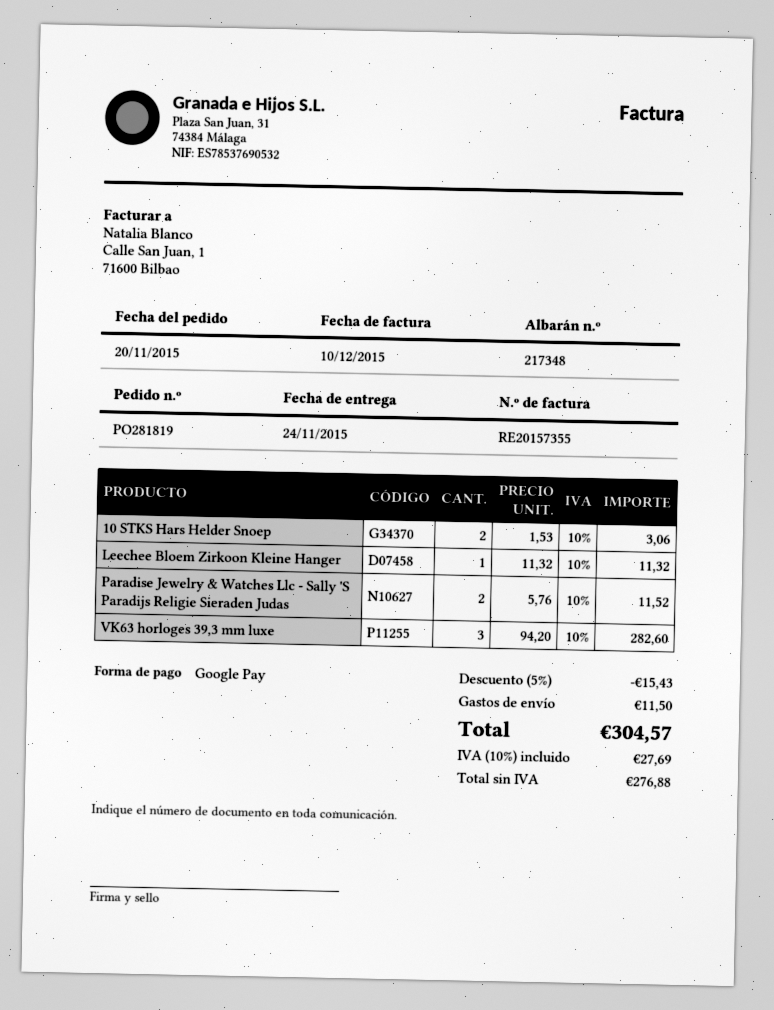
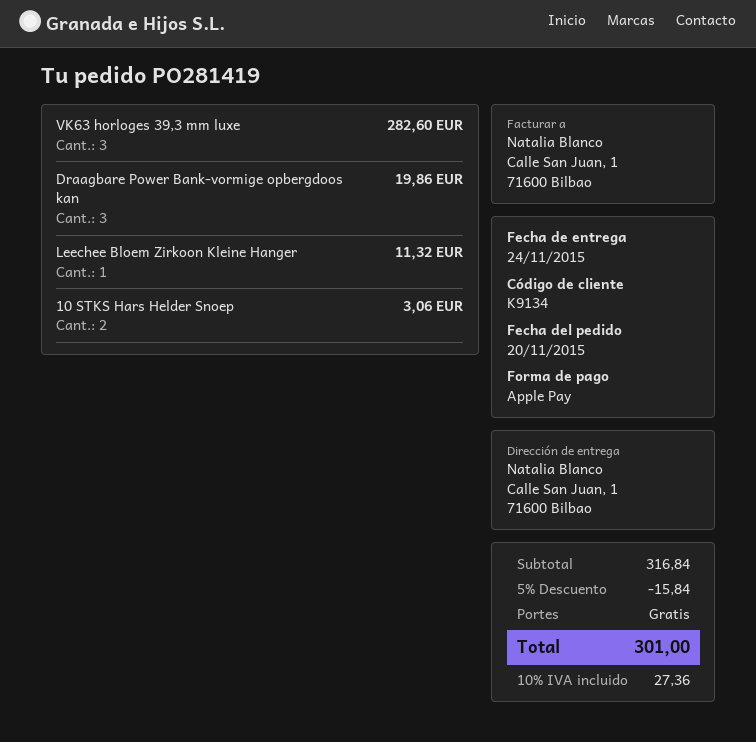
order number: PO281819 -> PO281419
payment method: Google Pay -> Apple Pay
Paradise Jewelry & Watches Llc - Sally 'S Paradijs Religie Sieraden Judas: 2 for 11.52 -> none
Draagbare Power Bank-vormige opbergdoos kan: none -> 3 for 19.86
discount: 5% = 15.43 -> 5% = 15.84
shipping: 11.50 -> 0.00
tax: 10% = 27.69 -> 10% = 27.36
total: 304.57 -> 301.00

